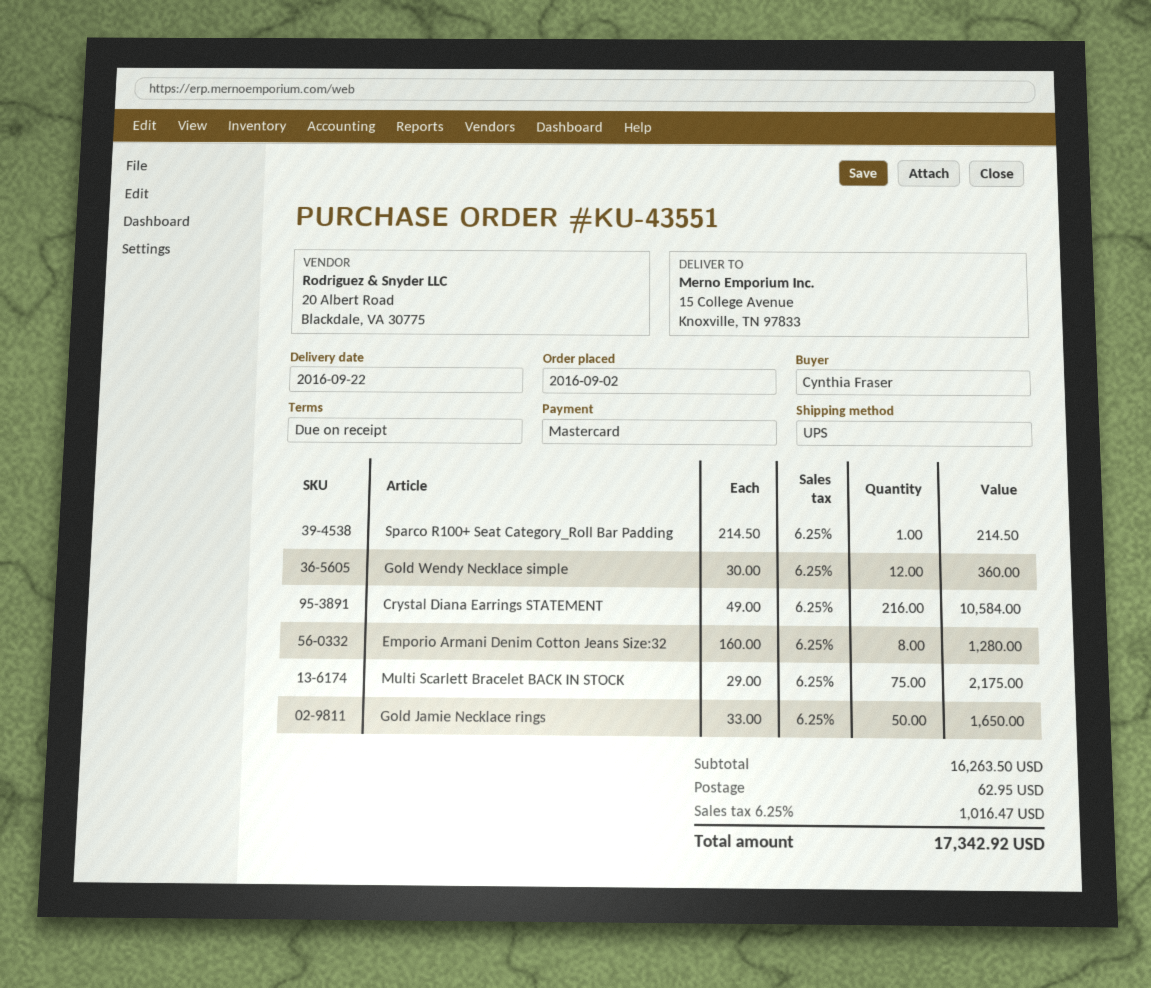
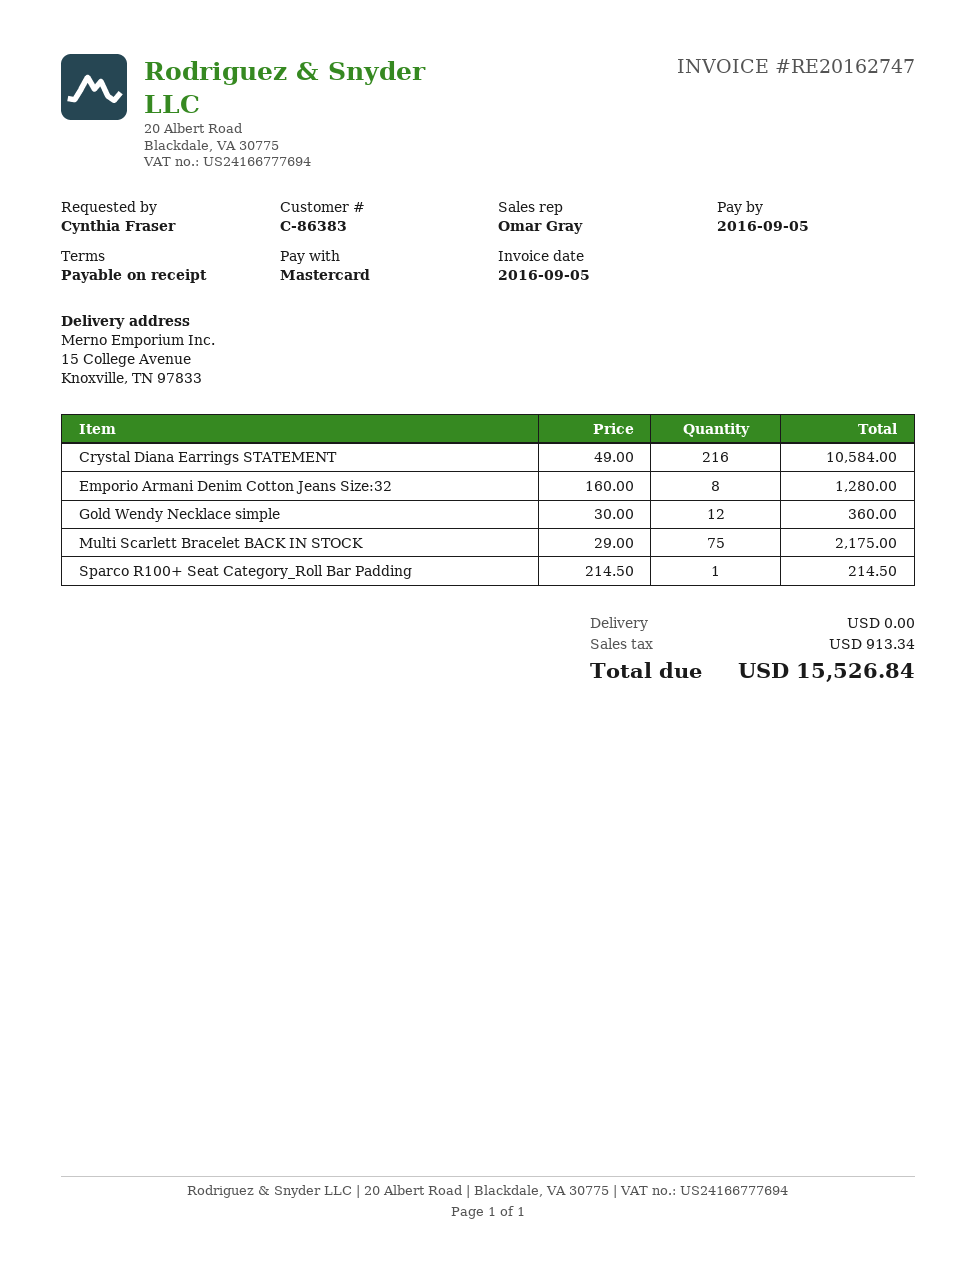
Gold Jamie Necklace rings: 50 x 33.00 = 1650.00 -> none
shipping: 62.95 -> 0.00
tax: 1016.47 -> 913.34
total: 17342.92 -> 15526.84

